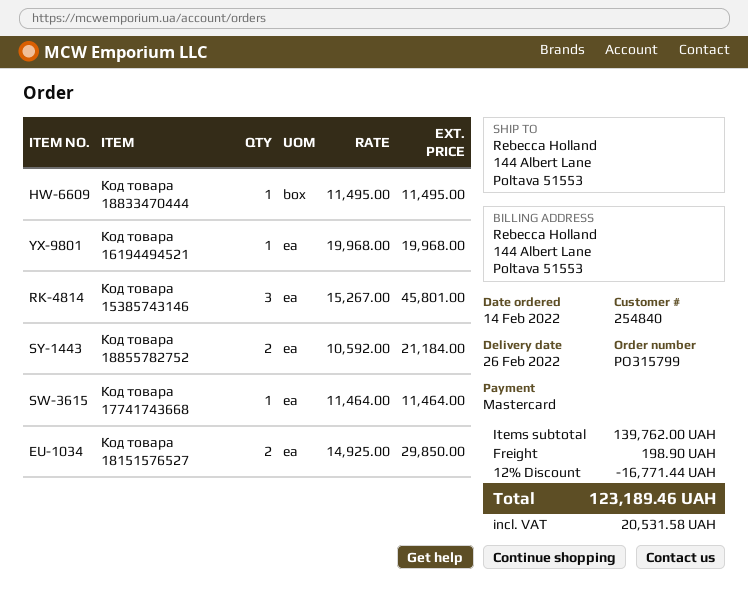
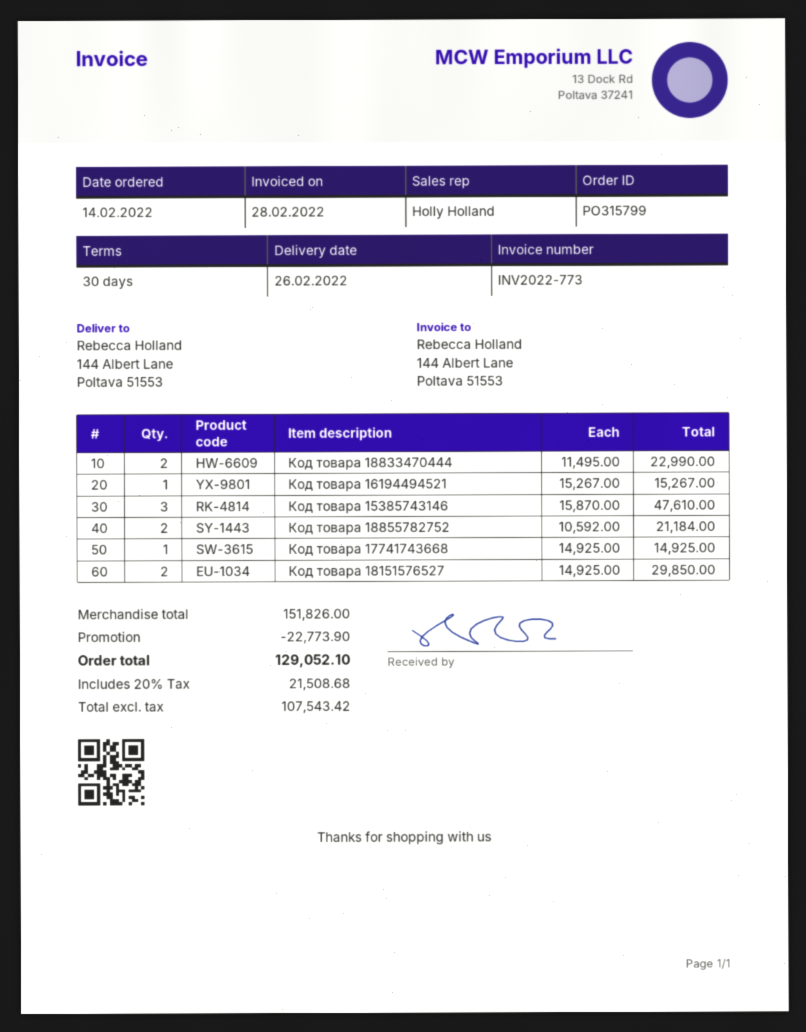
Код товара 18833470444: 1 x 11495.00 = 11495.00 -> 2 x 11495.00 = 22990.00
Код товара 16194494521: 1 x 19968.00 = 19968.00 -> 1 x 15267.00 = 15267.00
Код товара 15385743146: 3 x 15267.00 = 45801.00 -> 3 x 15870.00 = 47610.00
Код товара 17741743668: 1 x 11464.00 = 11464.00 -> 1 x 14925.00 = 14925.00
subtotal: 139762.00 -> 151826.00
discount: 16771.44 -> 22773.90
shipping: 198.90 -> none
tax: 20531.58 -> 21508.68
total: 123189.46 -> 129052.10

